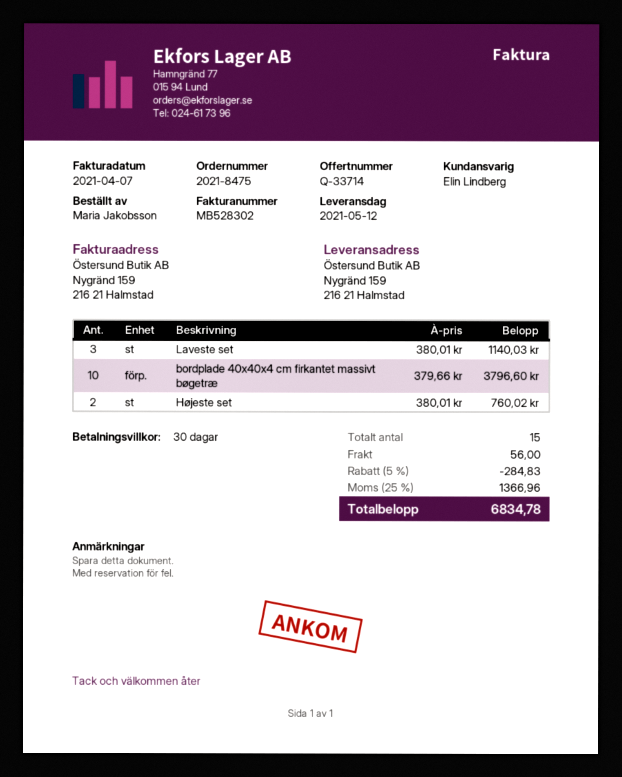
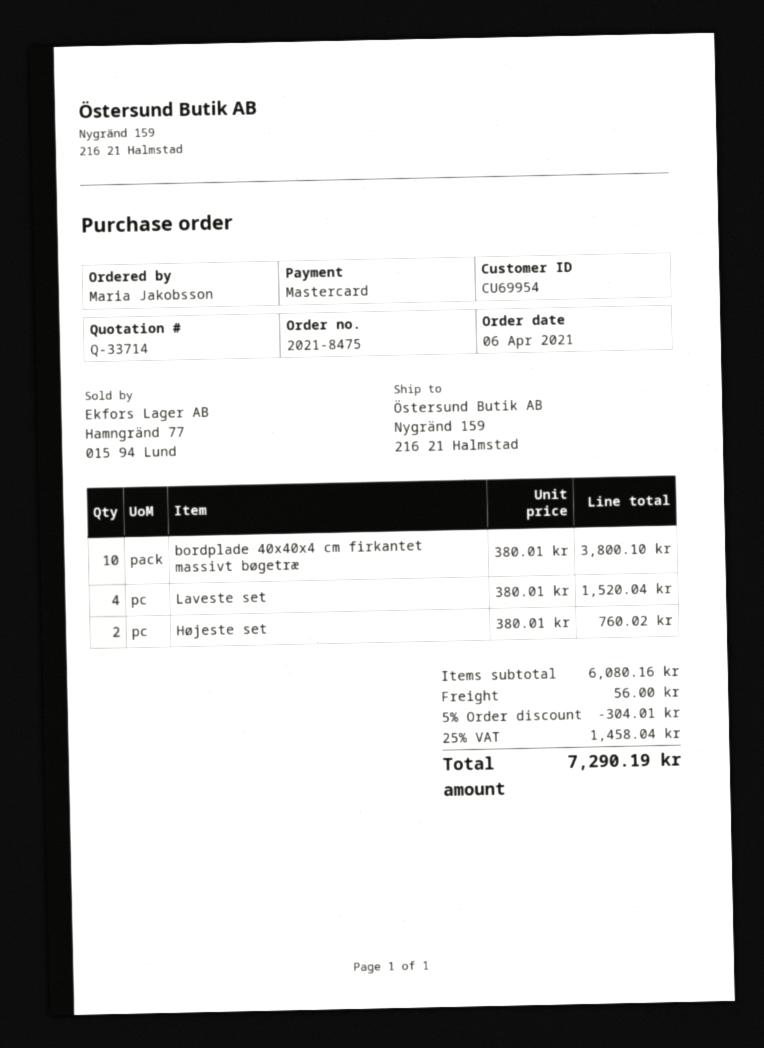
Laveste set: 3 x 380.01 = 1140.03 -> 4 x 380.01 = 1520.04
bordplade 40x40x4 cm firkantet massivt bøgetræ: 10 x 379.66 = 3796.60 -> 10 x 380.01 = 3800.10
discount: 5% = 284.83 -> 5% = 304.01
tax: 25% = 1366.96 -> 25% = 1458.04
total: 6834.78 -> 7290.19

